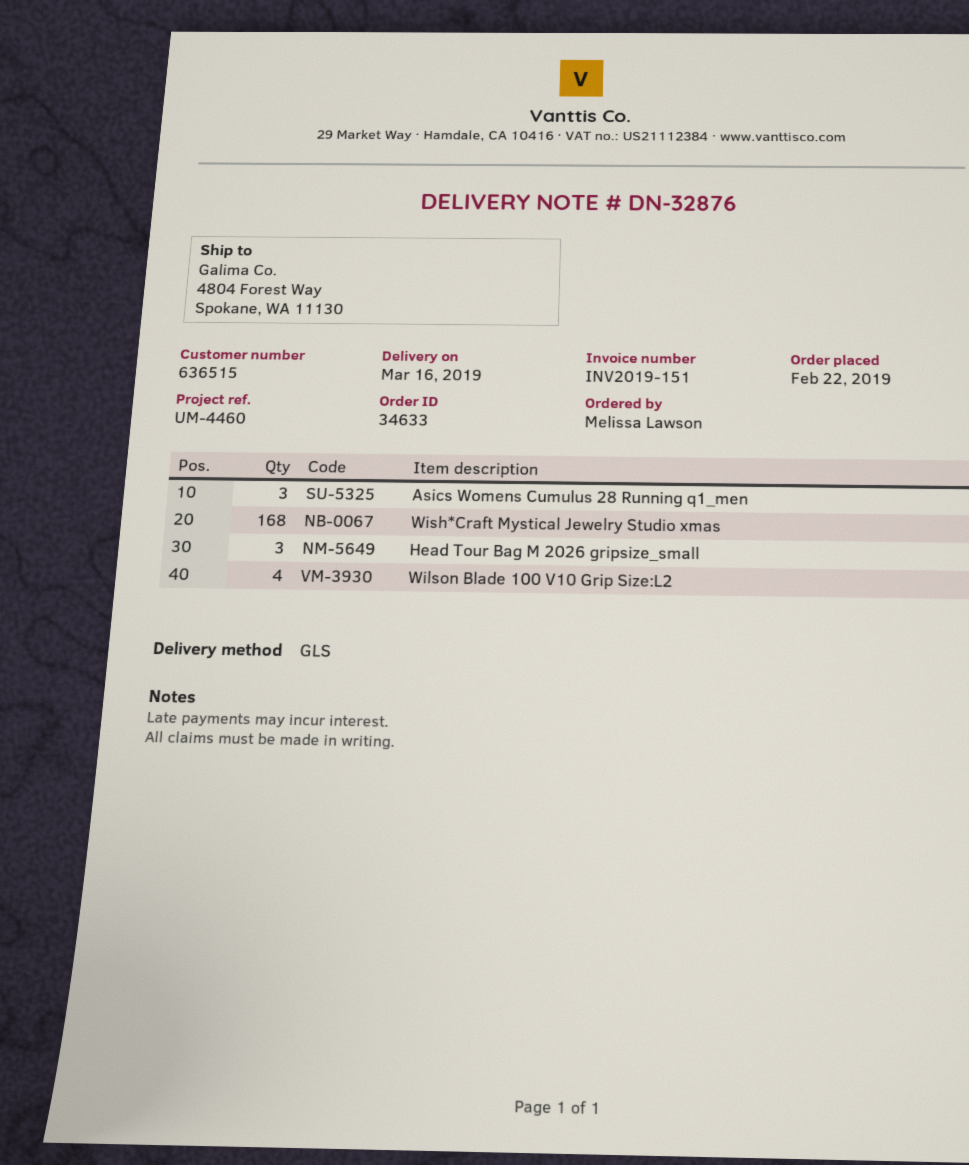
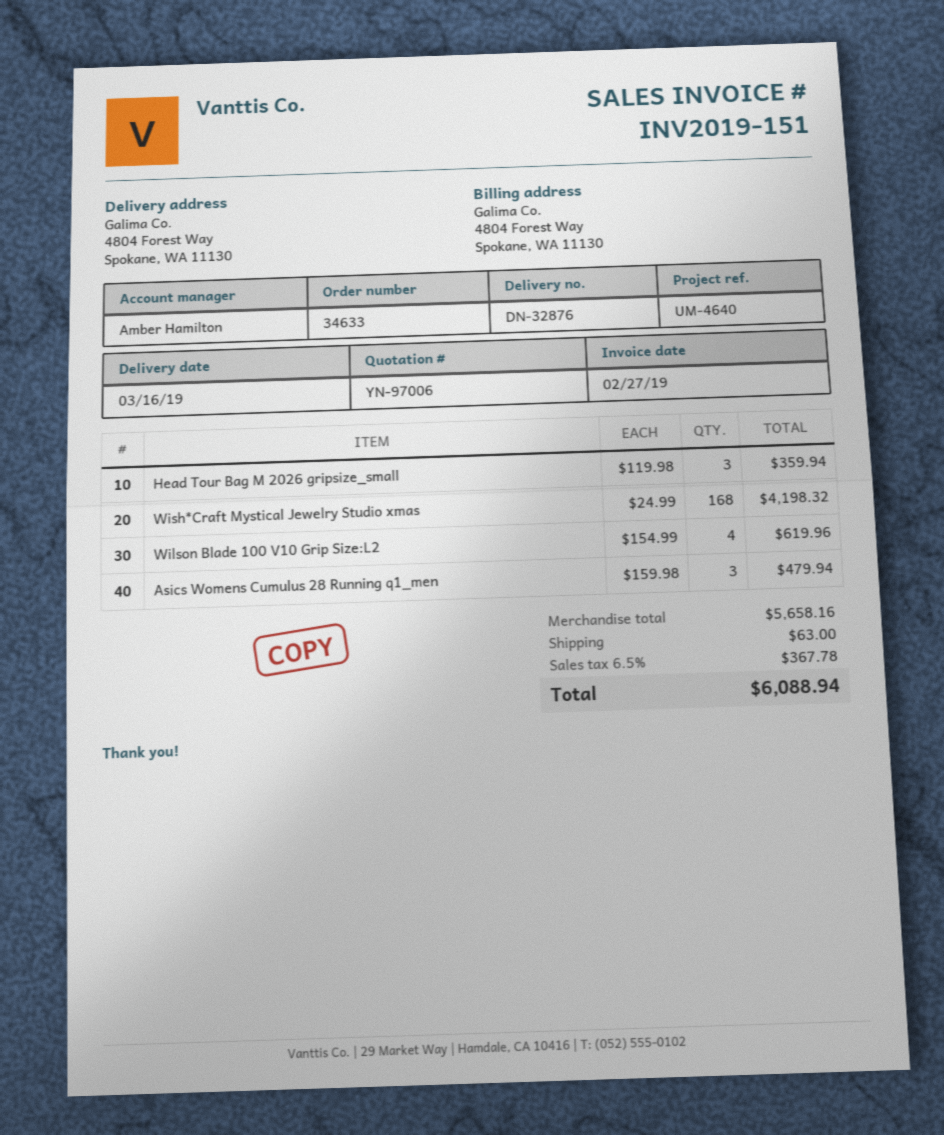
reference: UM-4460 -> UM-4640

